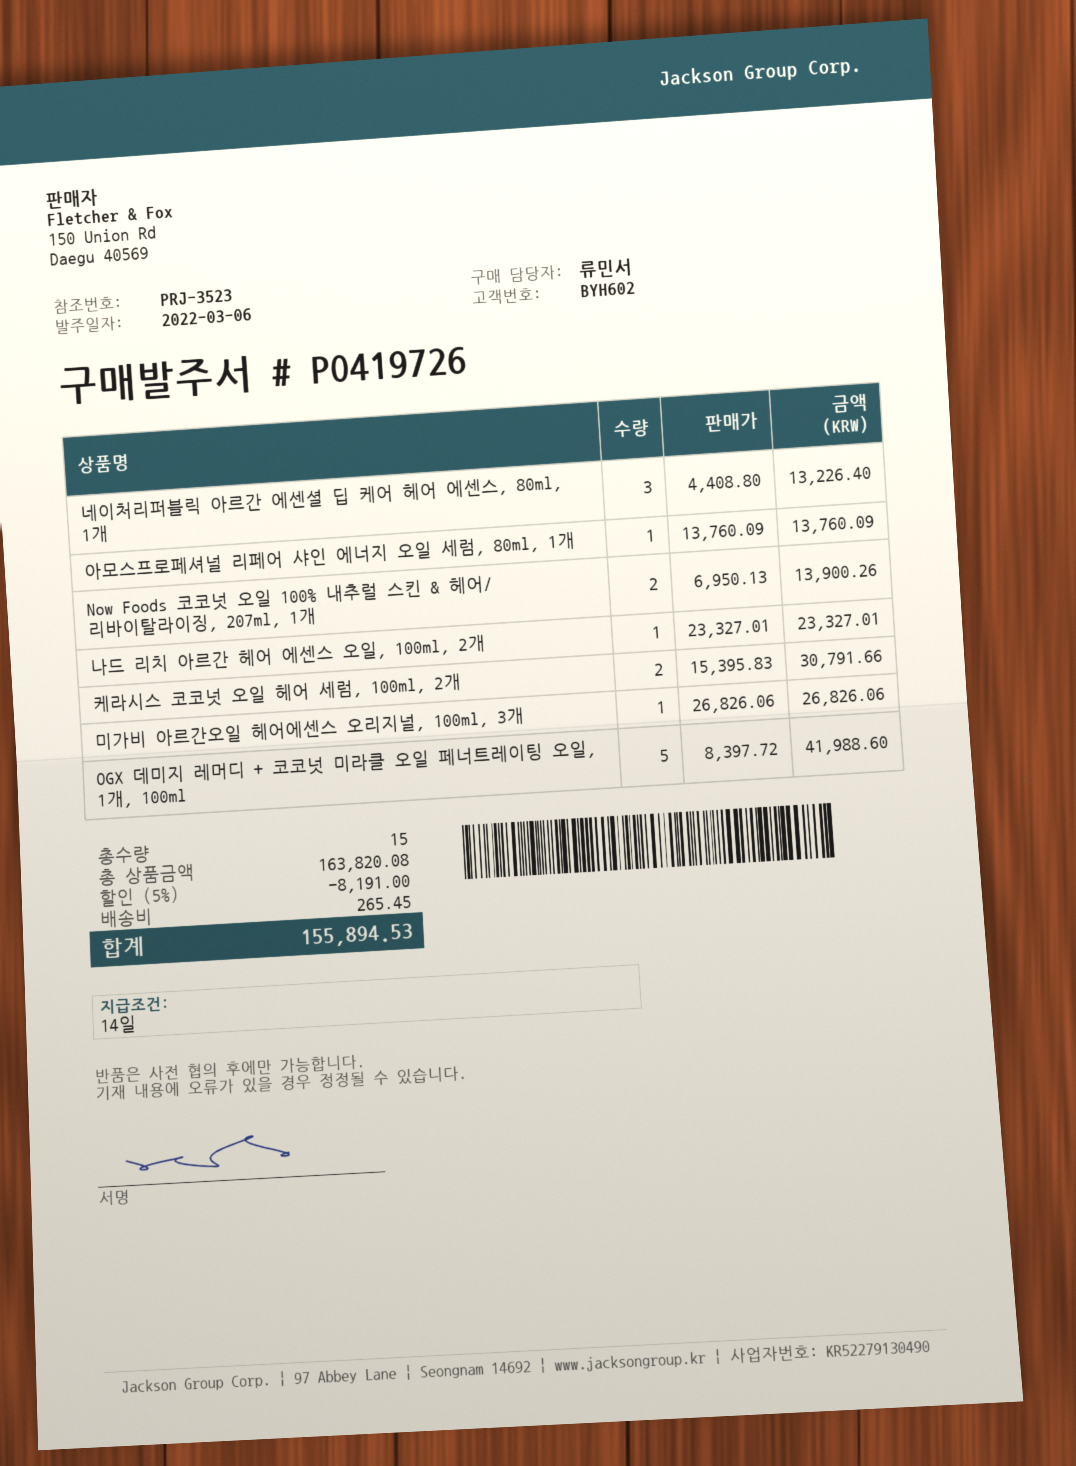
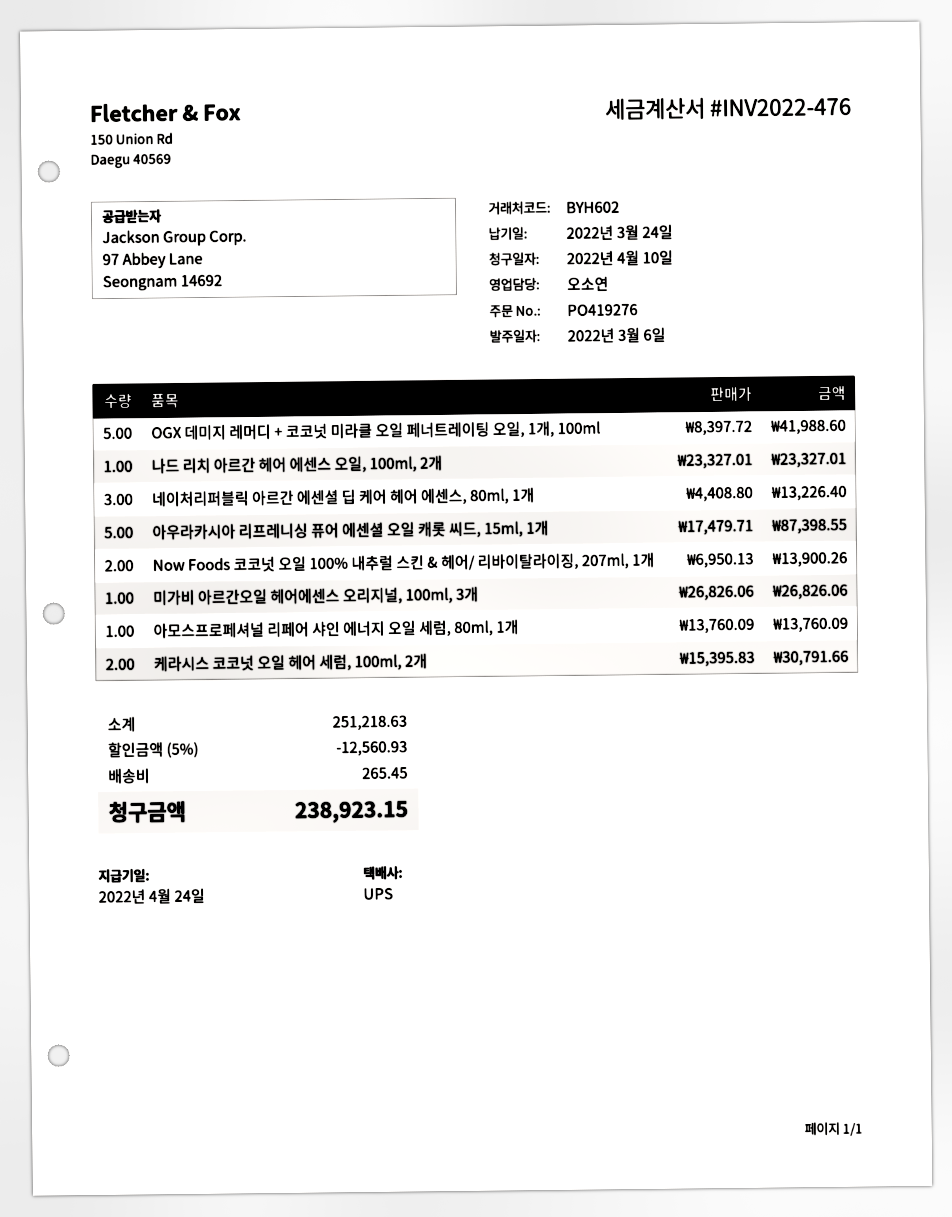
order number: PO419726 -> PO419276
아우라카시아 리프레니싱 퓨어 에센셜 오일 캐롯 씨드, 15ml, 1개: none -> 5 x 17479.71 = 87398.55
subtotal: 163820.08 -> 251218.63
discount: 5% = 8191.00 -> 5% = 12560.93
total: 155894.53 -> 238923.15

